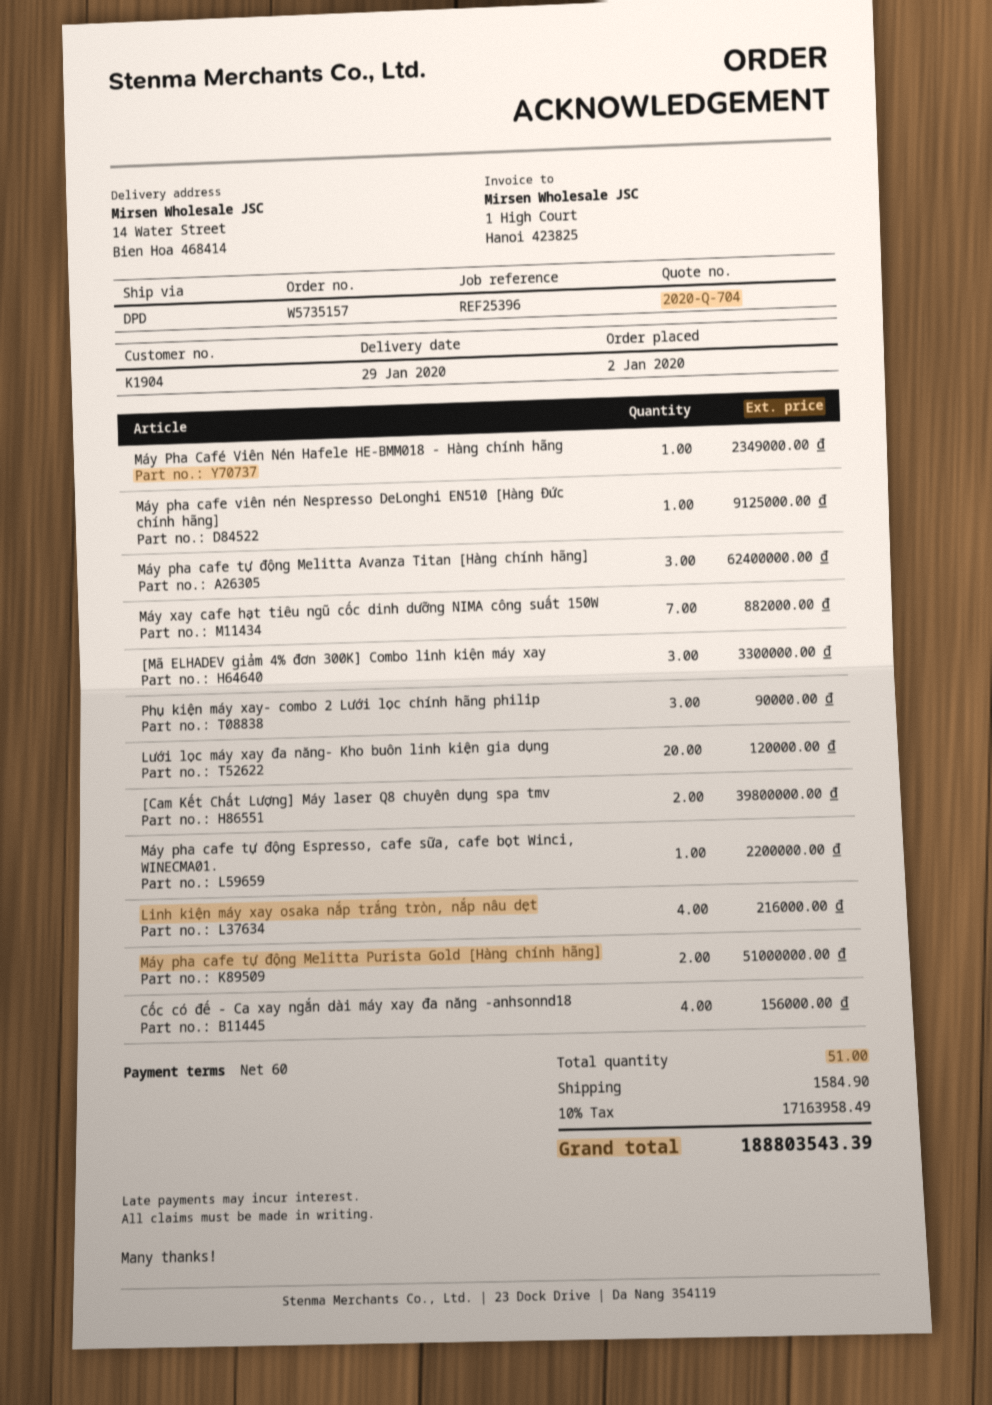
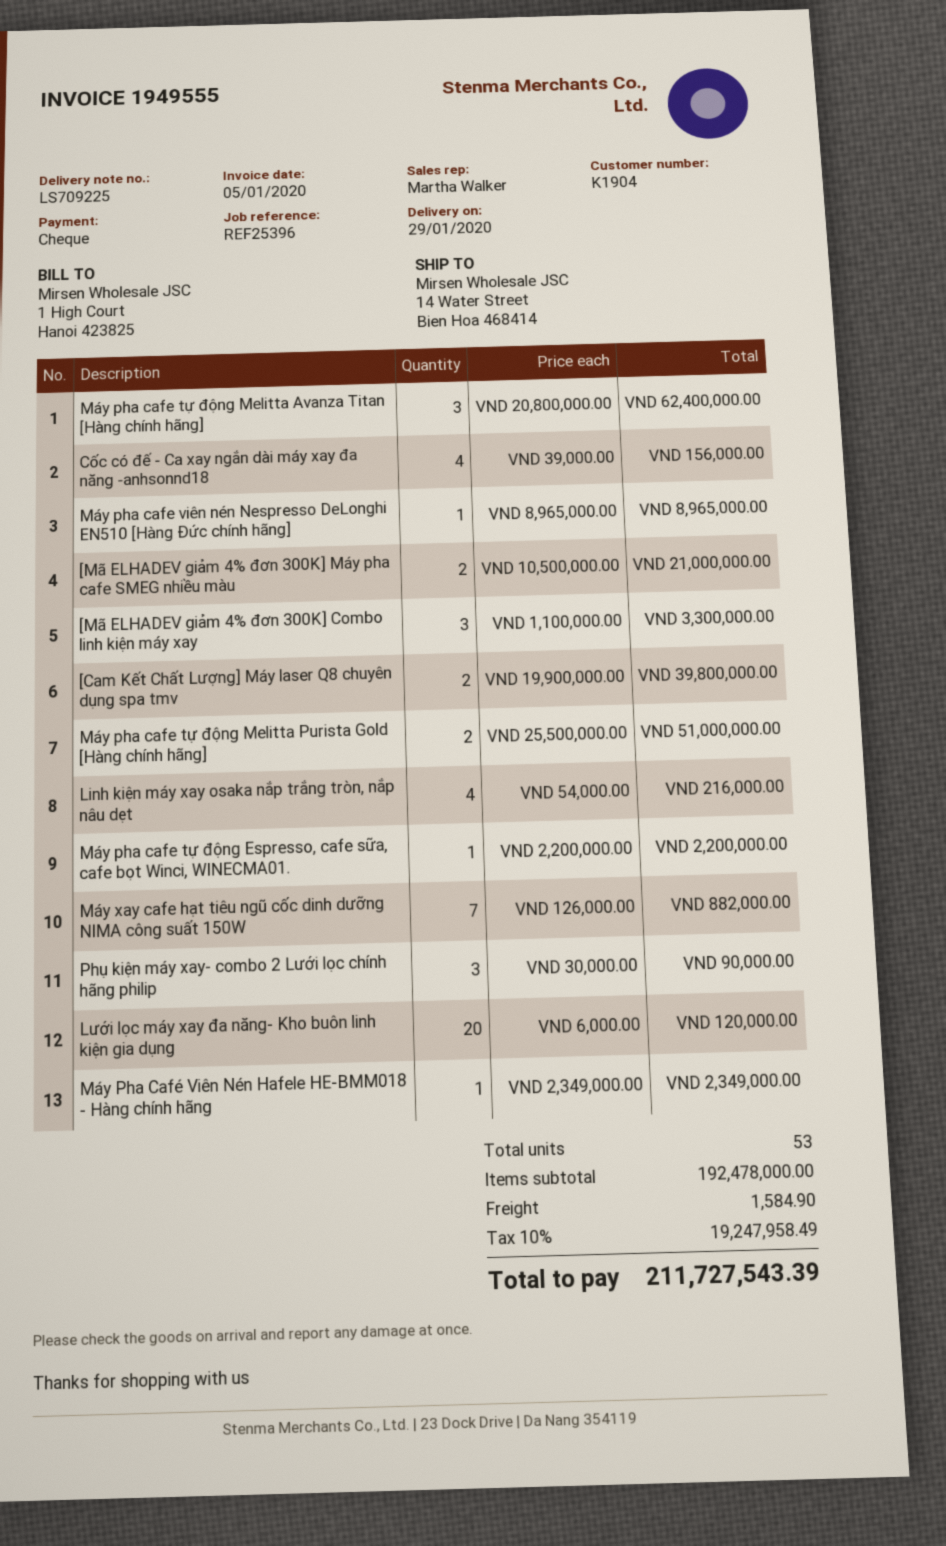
Máy pha cafe viên nén Nespresso DeLonghi EN510 [Hàng Đức chính hãng]: 1 for 9125000.00 -> 1 for 8965000.00
[Mã ELHADEV giảm 4% đơn 300K] Máy pha cafe SMEG nhiều màu: none -> 2 for 21000000.00
total quantity: 51 -> 53
tax: 10% = 17163958.49 -> 10% = 19247958.49
total: 188803543.39 -> 211727543.39

